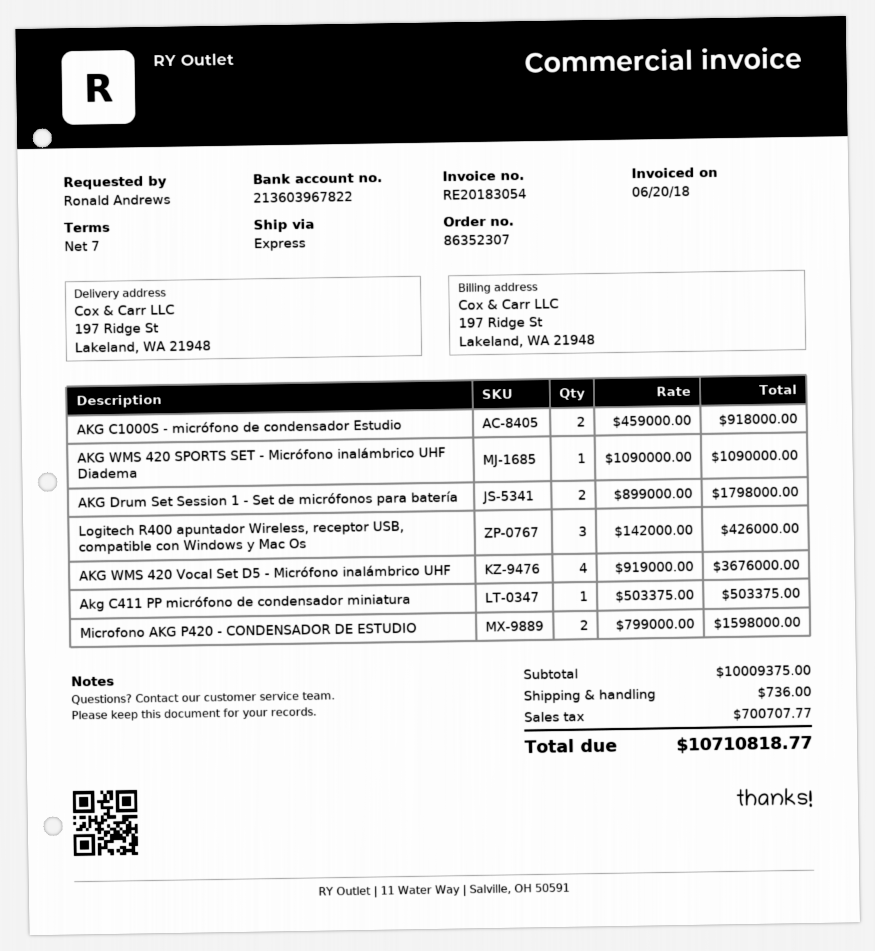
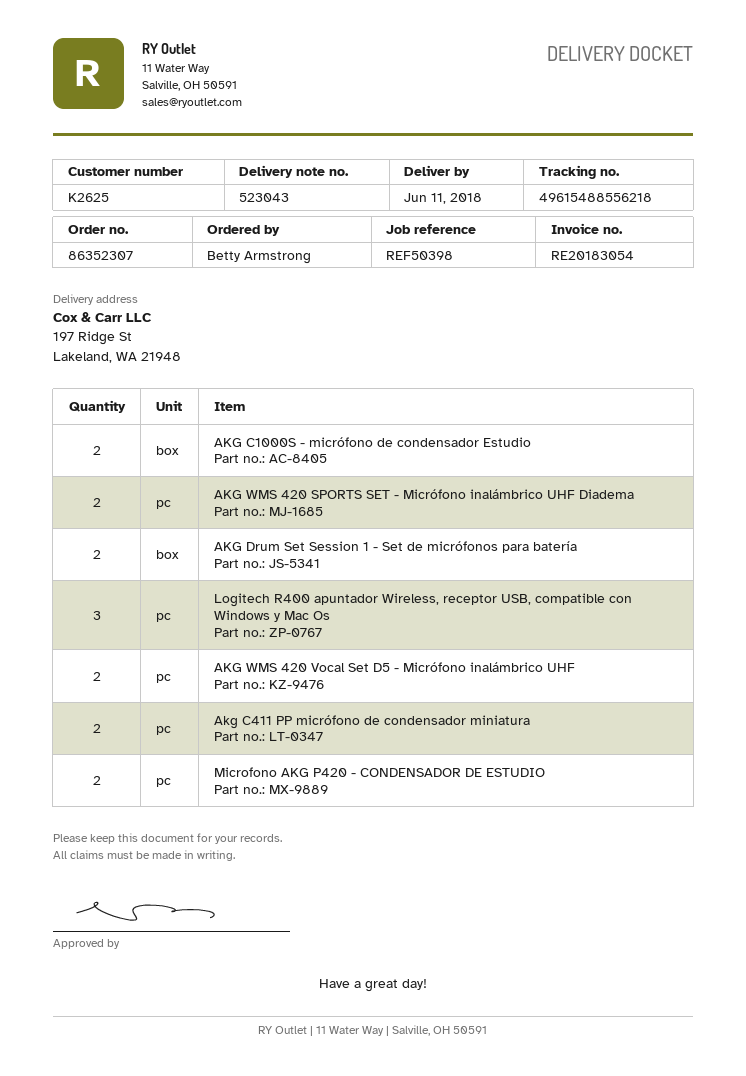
ordered by: Ronald Andrews -> Betty Armstrong
AKG WMS 420 SPORTS SET - Micrófono inalámbrico UHF Diadema: 1 -> 2
AKG WMS 420 Vocal Set D5 - Micrófono inalámbrico UHF: 4 -> 2
Akg C411 PP micrófono de condensador miniatura: 1 -> 2

